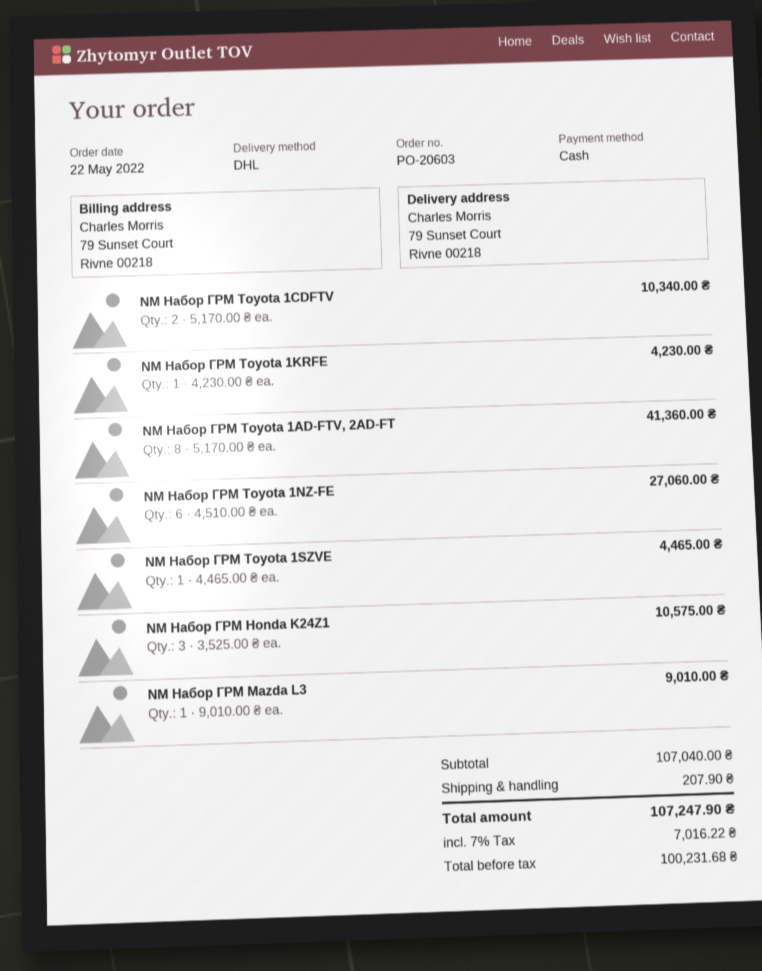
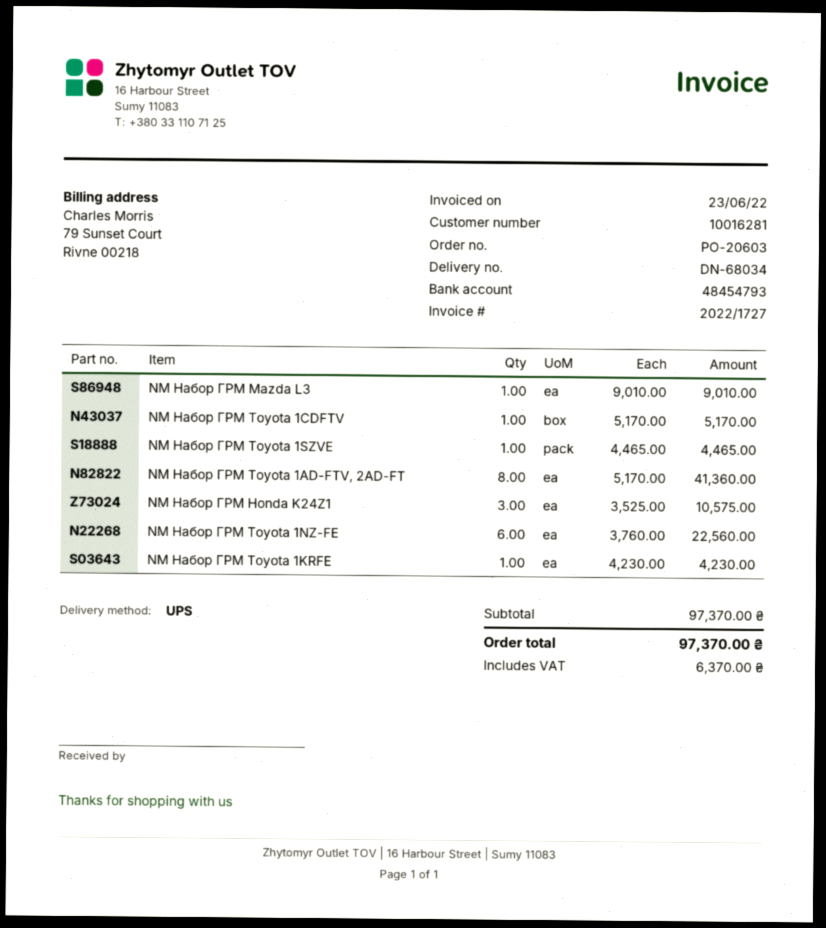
shipping method: DHL -> UPS
NM Набор ГРМ Toyota 1CDFTV: 2 x 5170.00 = 10340.00 -> 1 x 5170.00 = 5170.00
NM Набор ГРМ Toyota 1NZ-FE: 6 x 4510.00 = 27060.00 -> 6 x 3760.00 = 22560.00
subtotal: 107040.00 -> 97370.00
shipping: 207.90 -> none
tax: 7016.22 -> 6370.00
total: 107247.90 -> 97370.00

